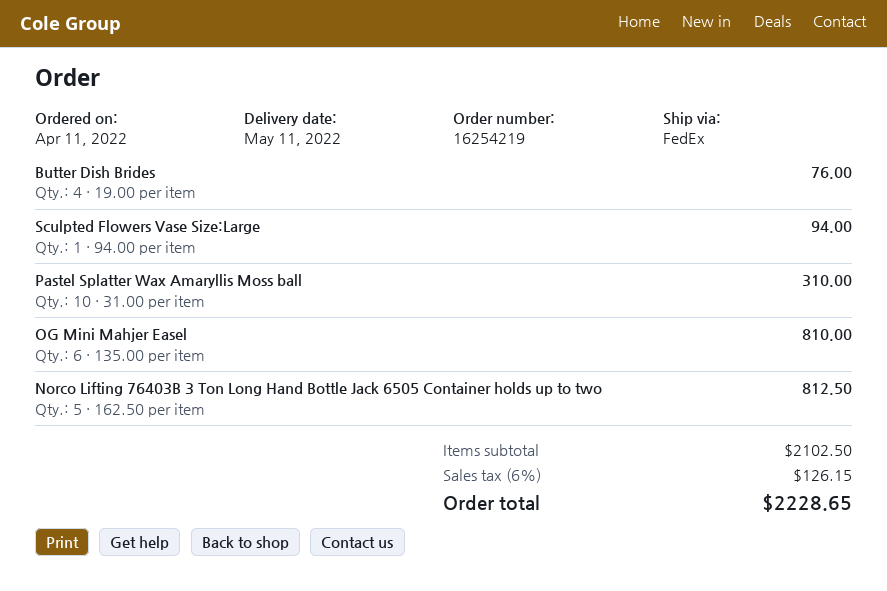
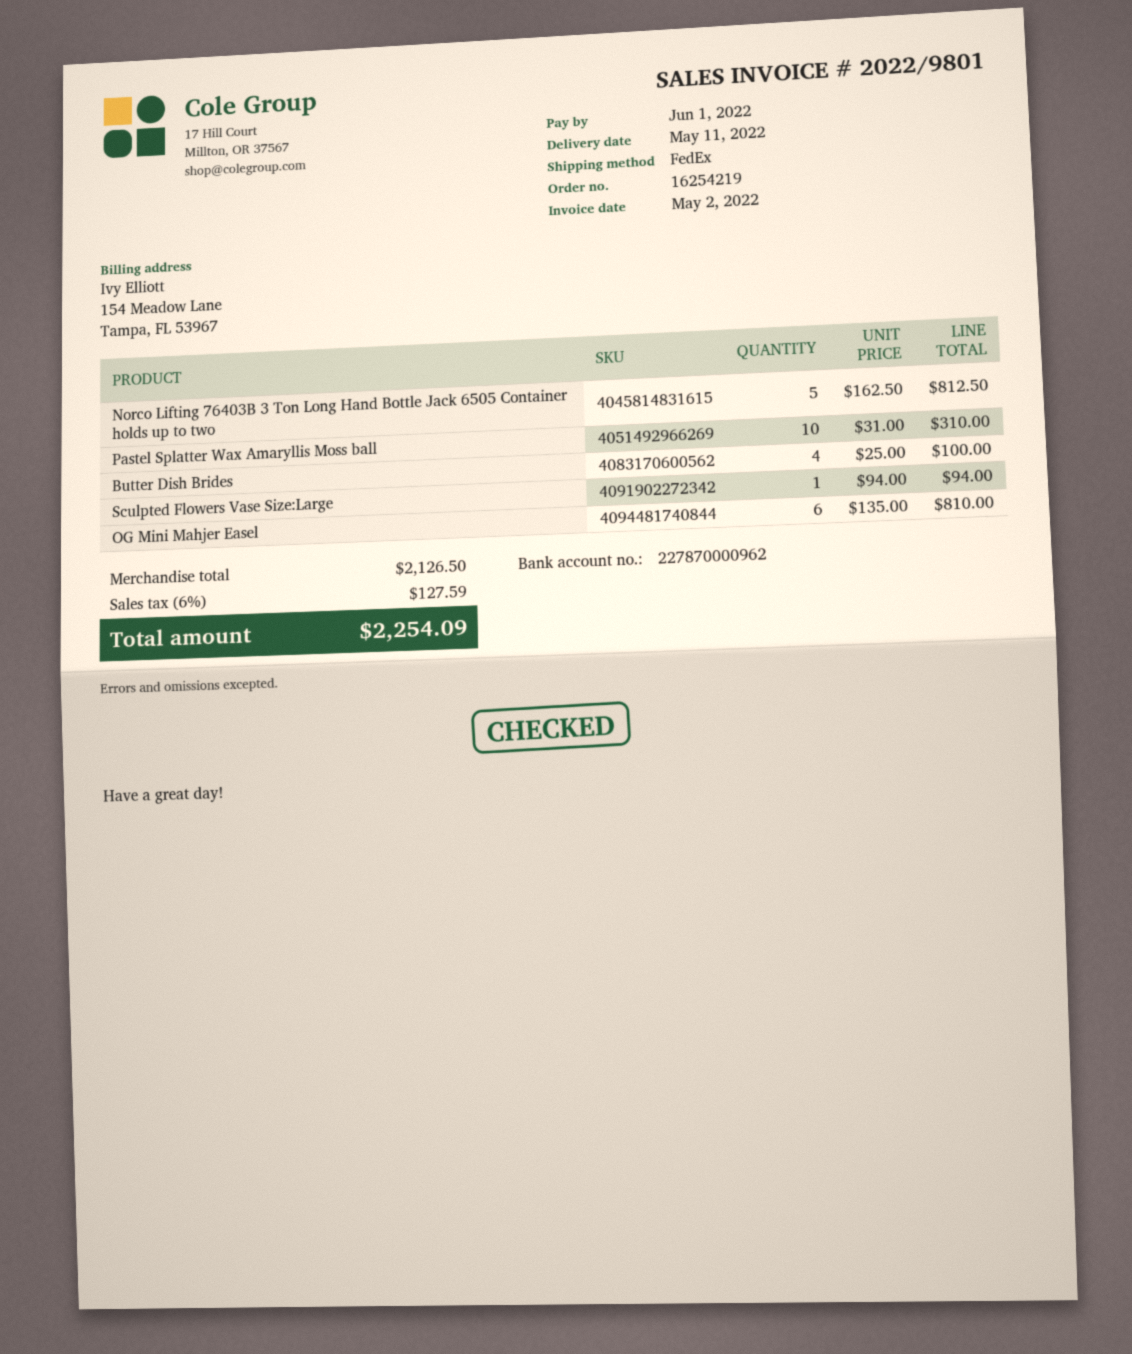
Butter Dish Brides: 4 x 19.00 = 76.00 -> 4 x 25.00 = 100.00
subtotal: 2102.50 -> 2126.50
tax: 6% = 126.15 -> 6% = 127.59
total: 2228.65 -> 2254.09

